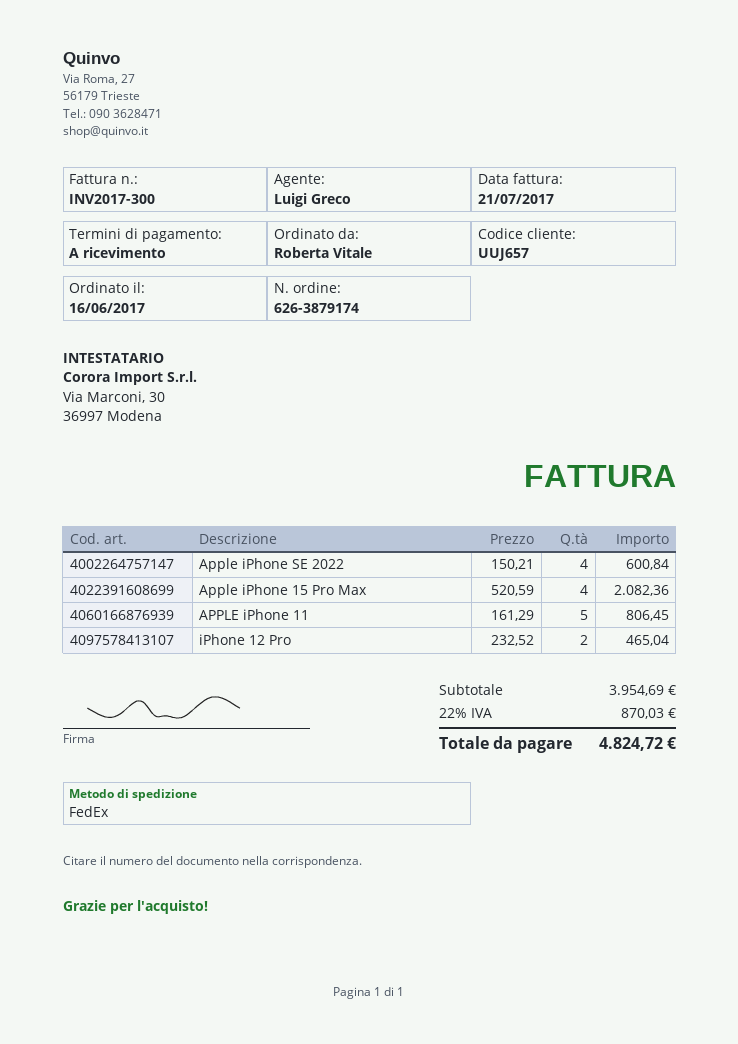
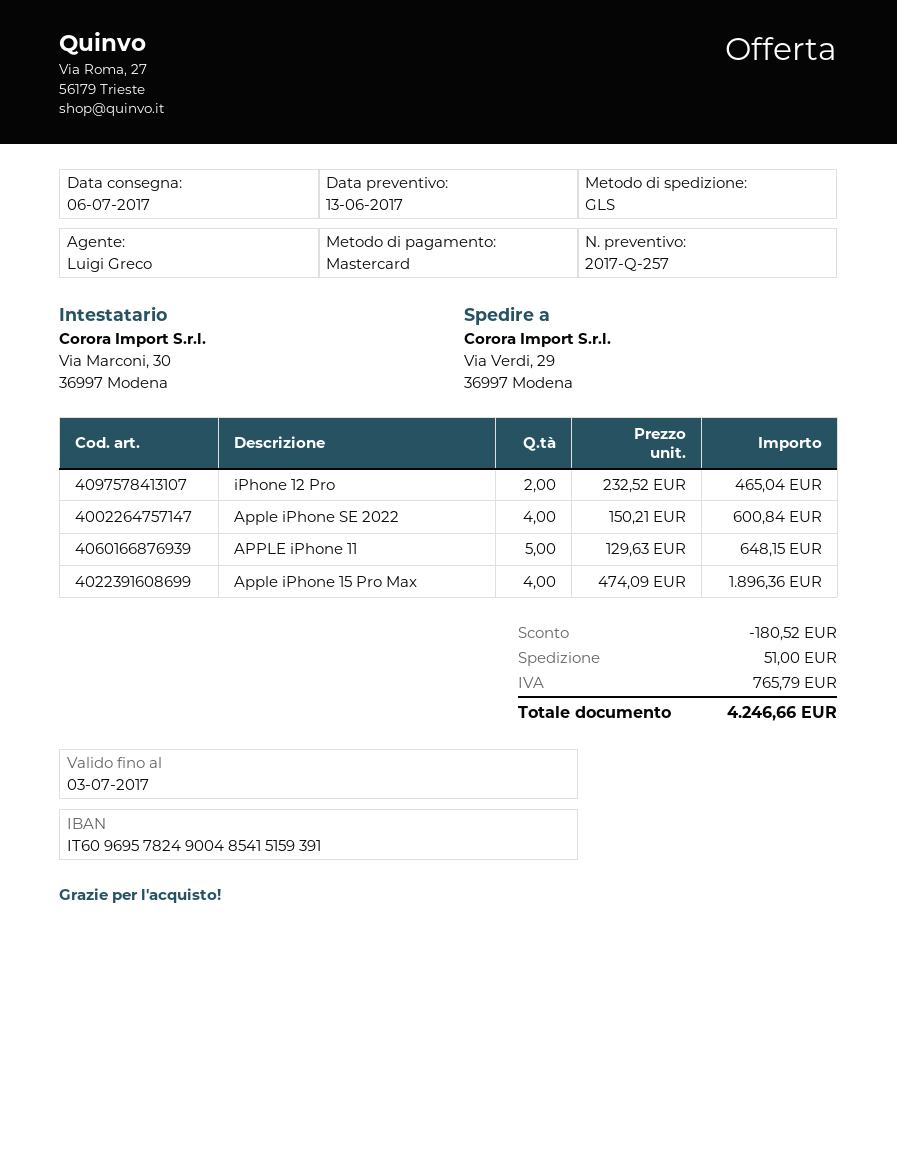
shipping method: FedEx -> GLS
Apple iPhone 15 Pro Max: 4 x 520.59 = 2082.36 -> 4 x 474.09 = 1896.36
APPLE iPhone 11: 5 x 161.29 = 806.45 -> 5 x 129.63 = 648.15
discount: none -> 180.52
shipping: none -> 51.00
tax: 870.03 -> 765.79
total: 4824.72 -> 4246.66

